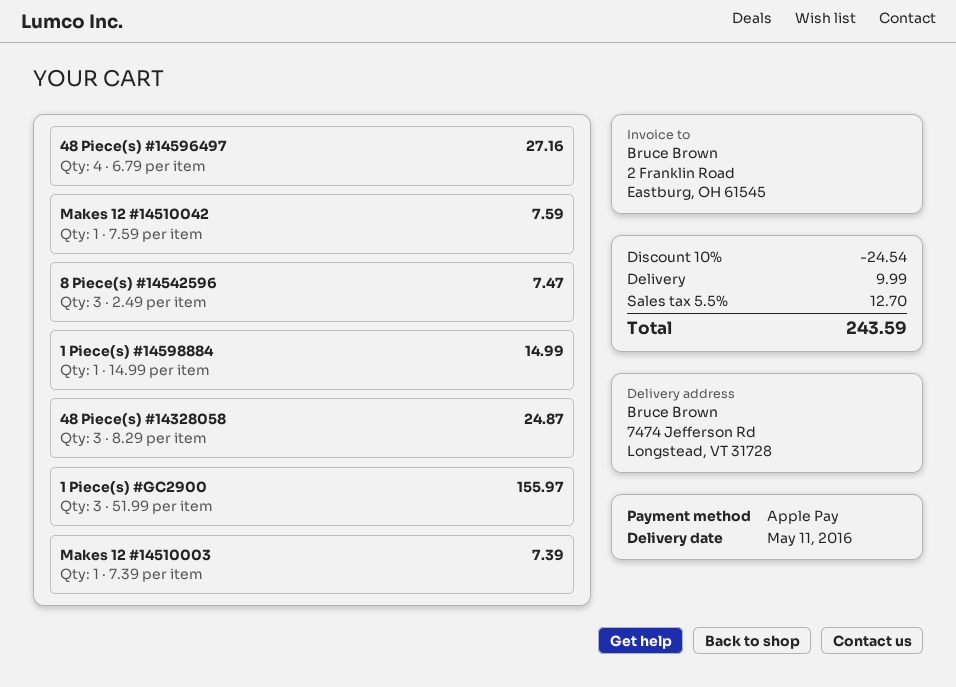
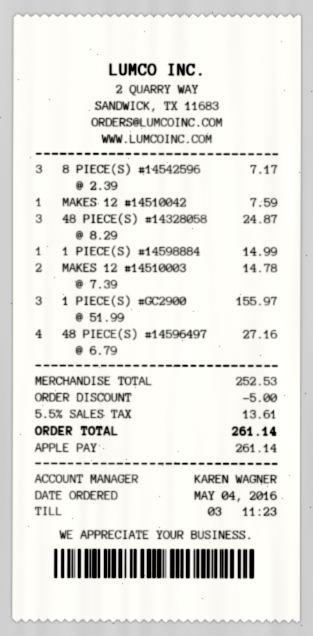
8 Piece(s) #14542596: 3 x 2.49 = 7.47 -> 3 x 2.39 = 7.17
Makes 12 #14510003: 1 x 7.39 = 7.39 -> 2 x 7.39 = 14.78
discount: 24.54 -> 5.00
shipping: 9.99 -> none
tax: 5.5% = 12.70 -> 5.5% = 13.61
total: 243.59 -> 261.14

